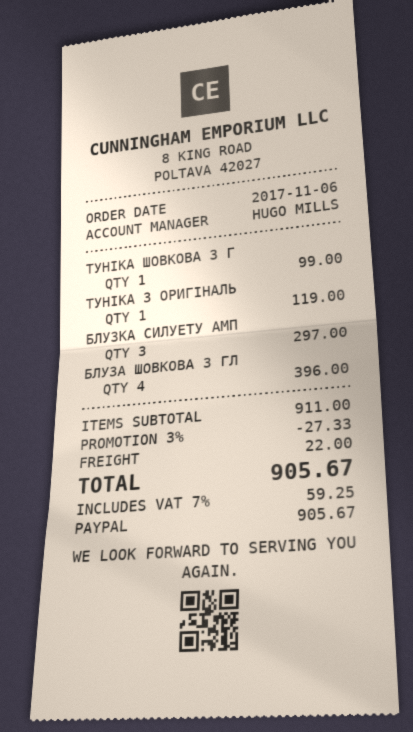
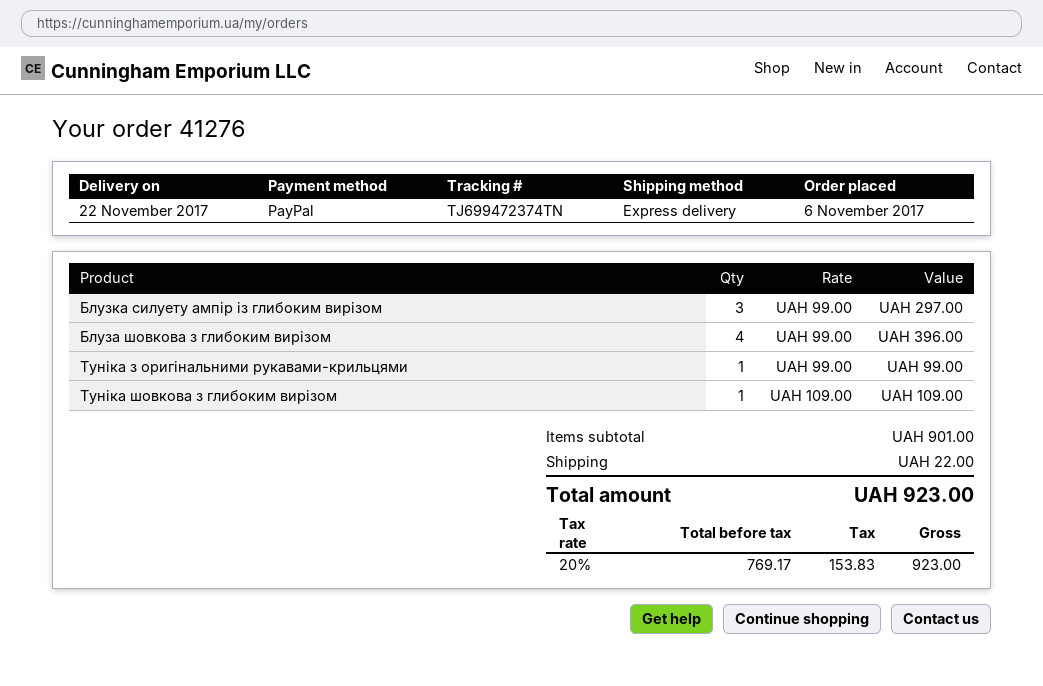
ТУНІКА ШОВКОВА З Г: 1 for 99.00 -> 1 for 109.00
ТУНІКА З ОРИГІНАЛЬ: 1 for 119.00 -> 1 for 99.00
subtotal: 911.00 -> 901.00
discount: 3% = 27.33 -> none
tax: 7% = 59.25 -> 20% = 153.83
total: 905.67 -> 923.00

